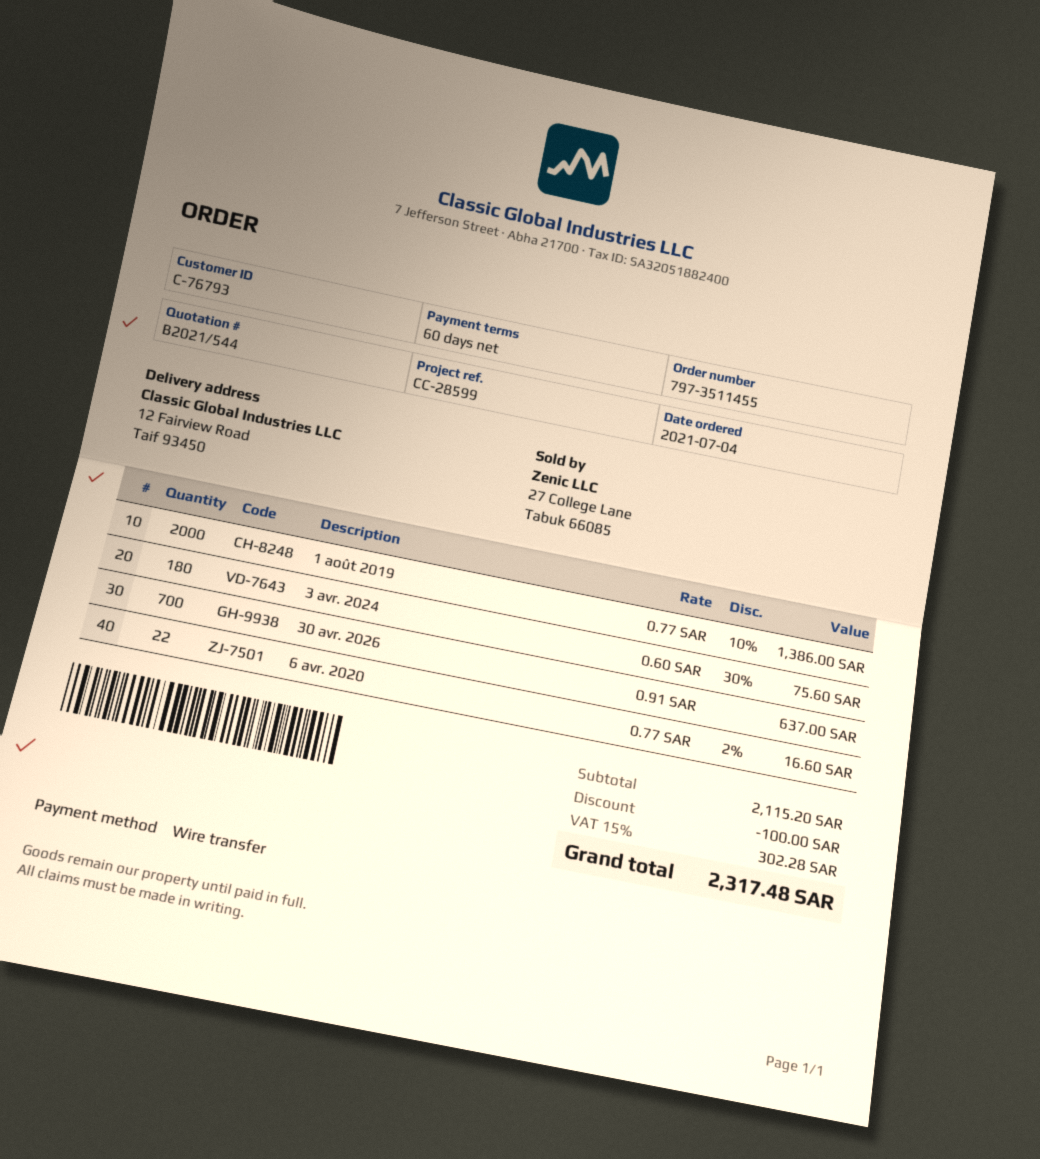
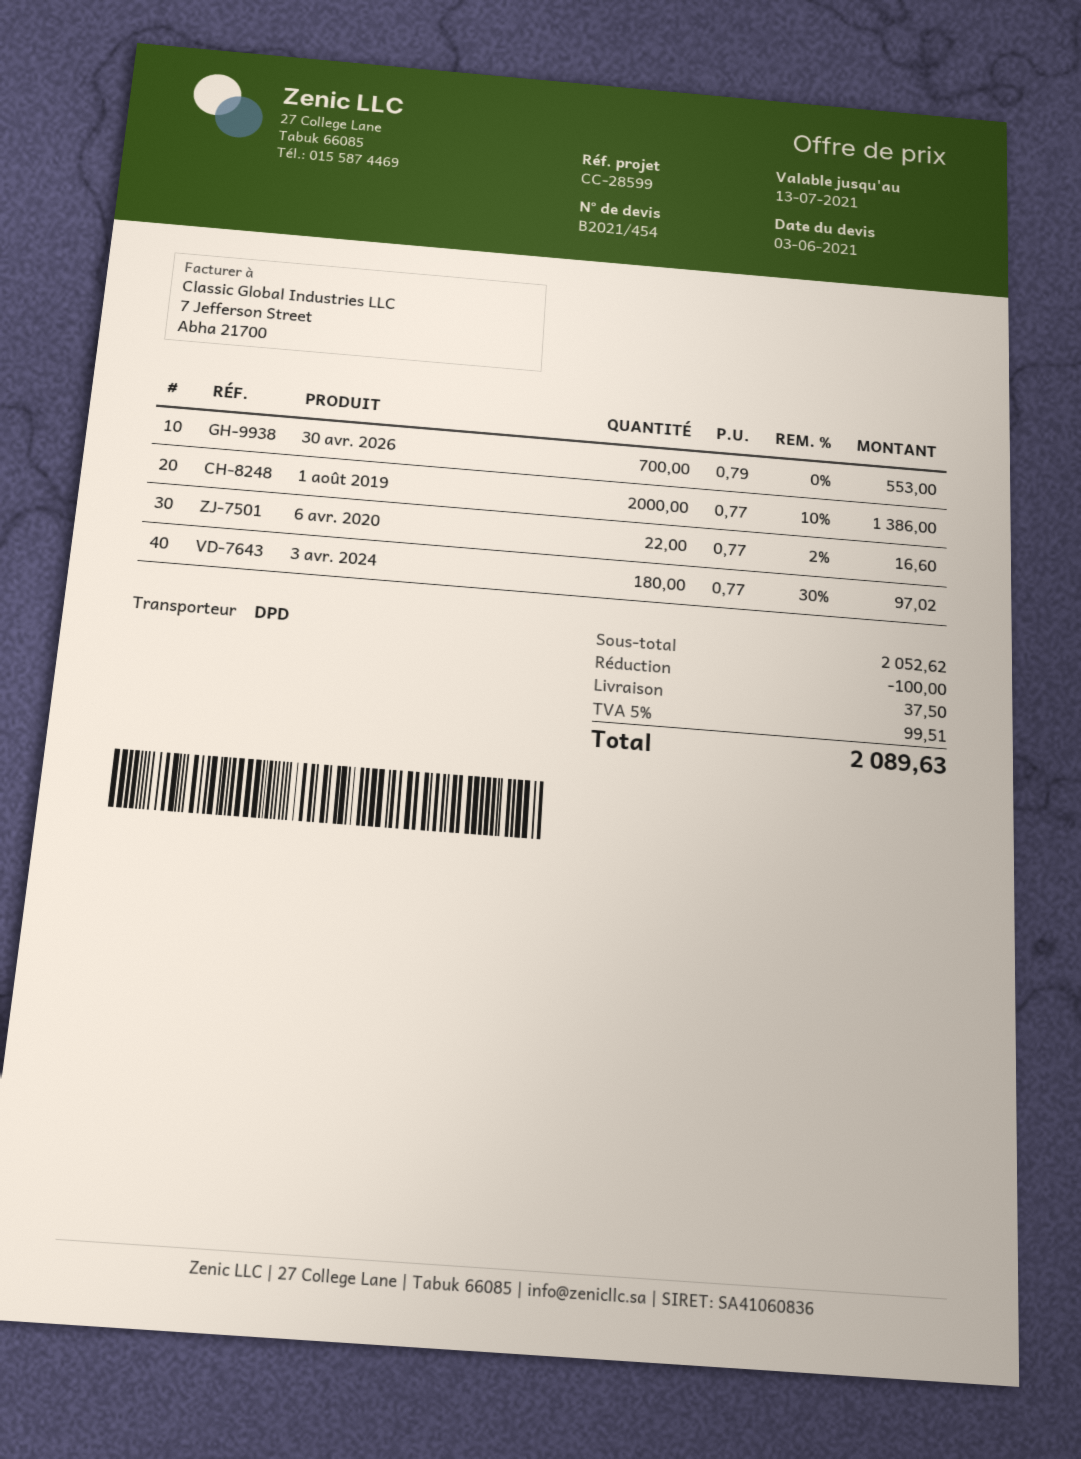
quote number: B2021/544 -> B2021/454
3 avr. 2024: 180 x 0.60 - 30% = 75.60 -> 180 x 0.77 - 30% = 97.02
30 avr. 2026: 700 x 0.91 = 637.00 -> 700 x 0.79 = 553.00
subtotal: 2115.20 -> 2052.62
shipping: none -> 37.50
tax: 15% = 302.28 -> 5% = 99.51
total: 2317.48 -> 2089.63

